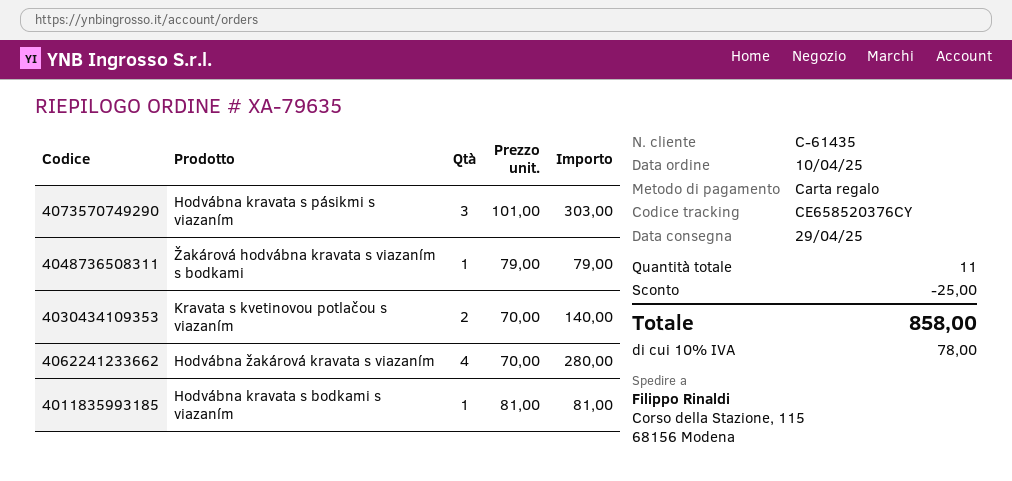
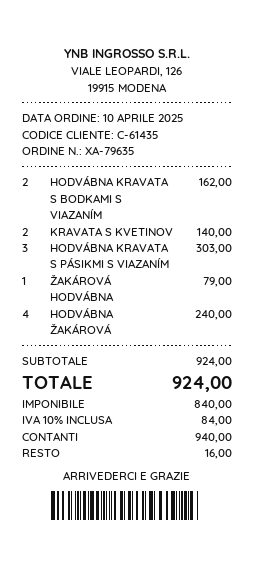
payment method: gift card -> cash
Hodvábna žakárová kravata s viazaním: 4 for 280.00 -> 4 for 240.00
Hodvábna kravata s bodkami s viazaním: 1 for 81.00 -> 2 for 162.00
discount: 25.00 -> none
tax: 10% = 78.00 -> 10% = 84.00
total: 858.00 -> 924.00

